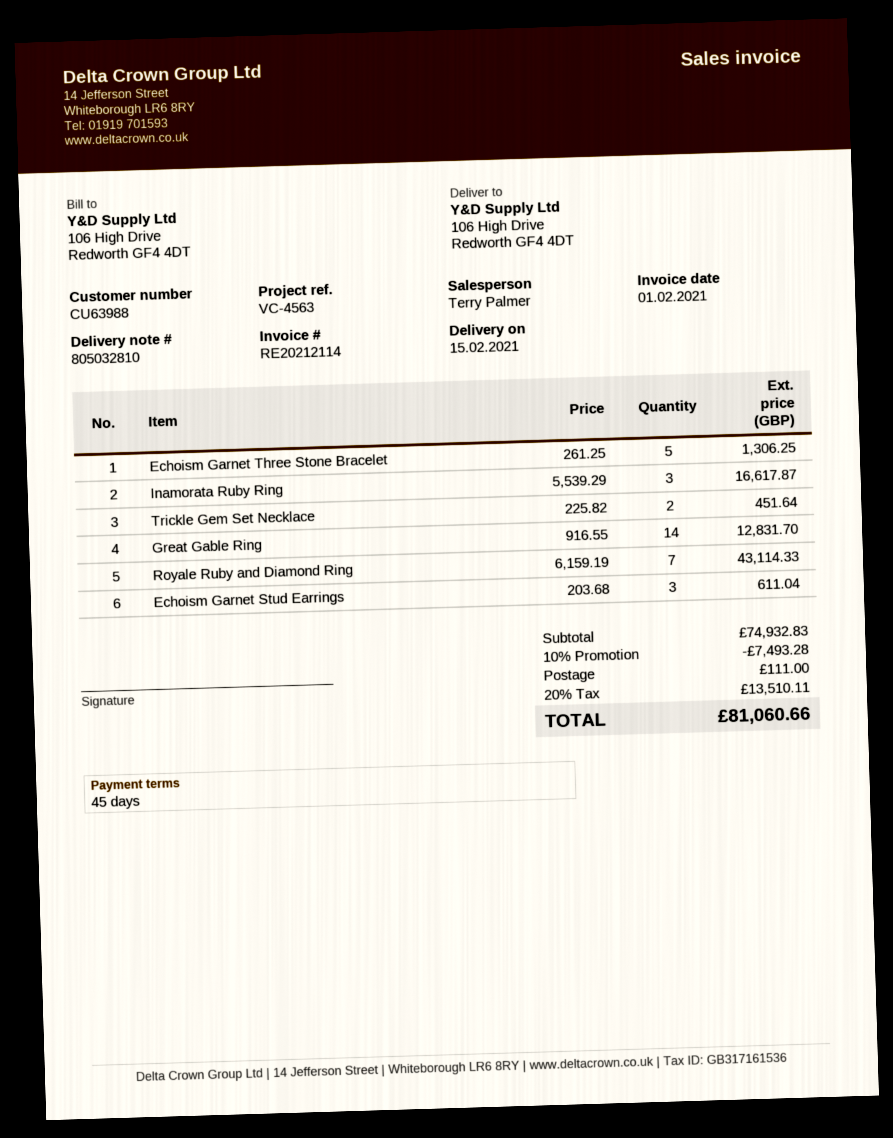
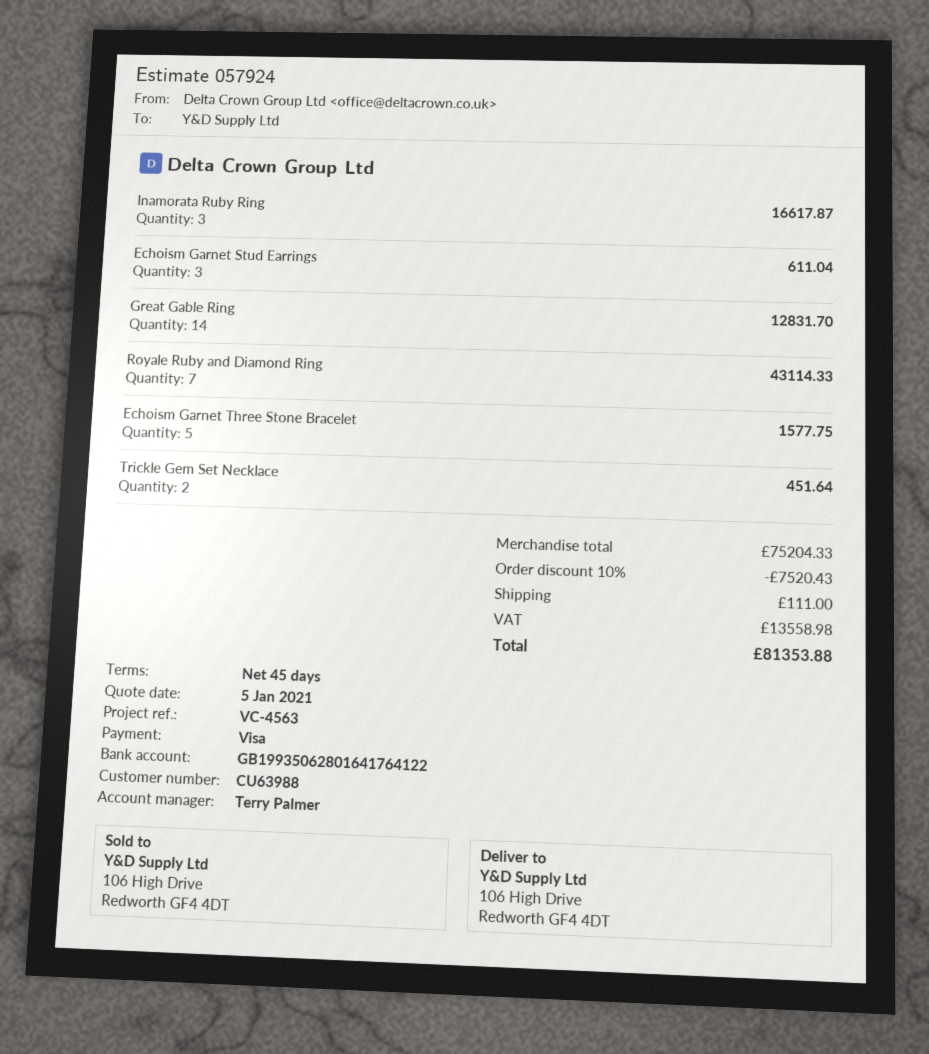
Echoism Garnet Three Stone Bracelet: 5 for 1306.25 -> 5 for 1577.75
subtotal: 74932.83 -> 75204.33
discount: 10% = 7493.28 -> 10% = 7520.43
tax: 13510.11 -> 13558.98
total: 81060.66 -> 81353.88

